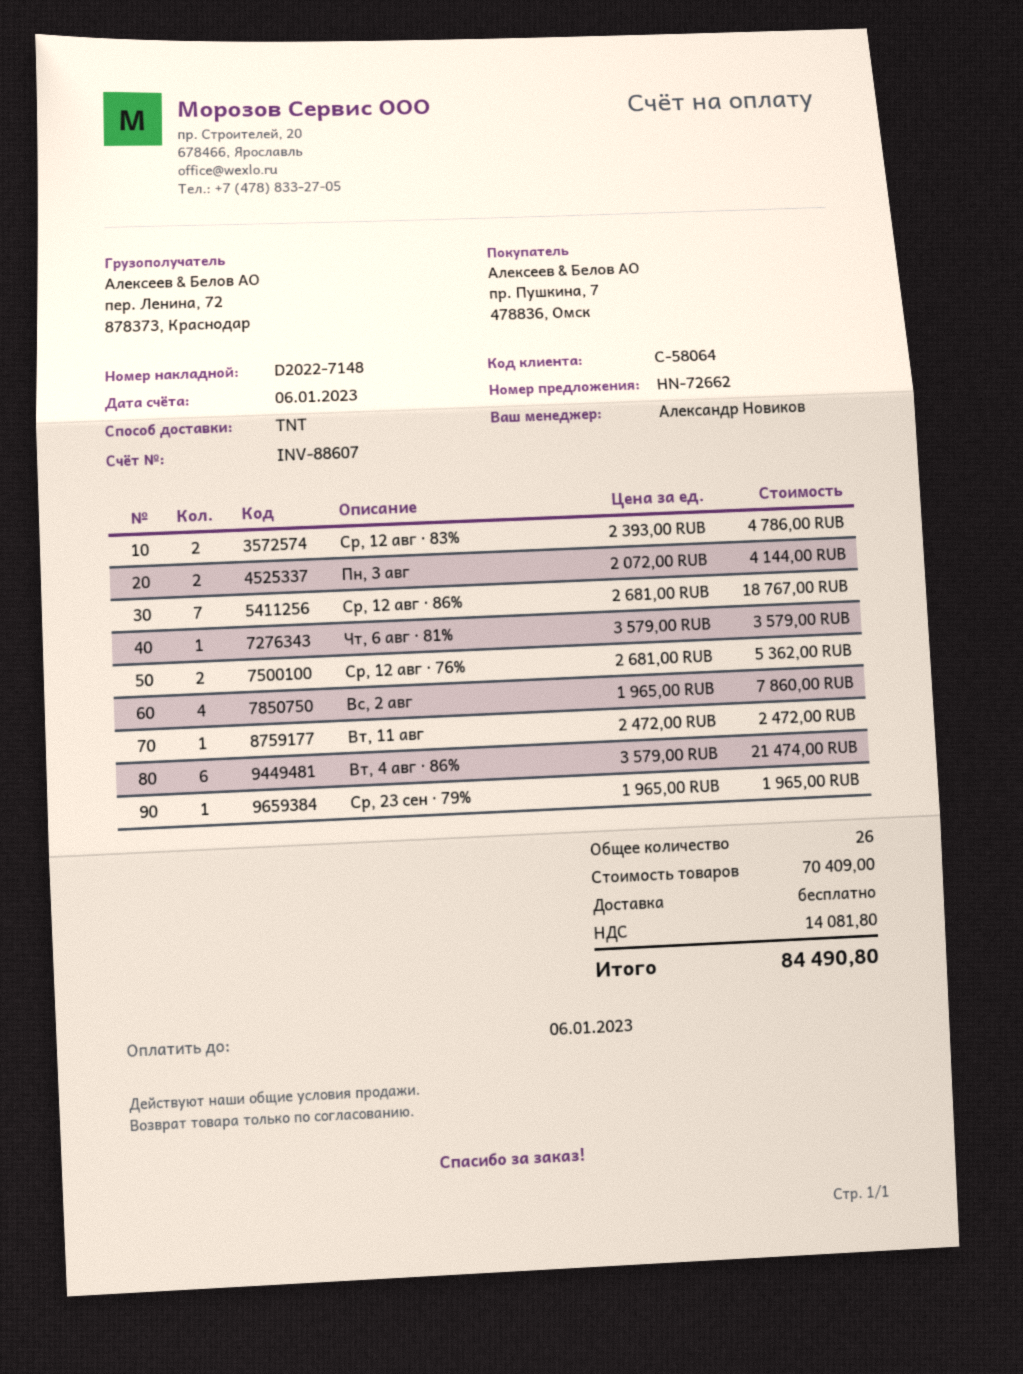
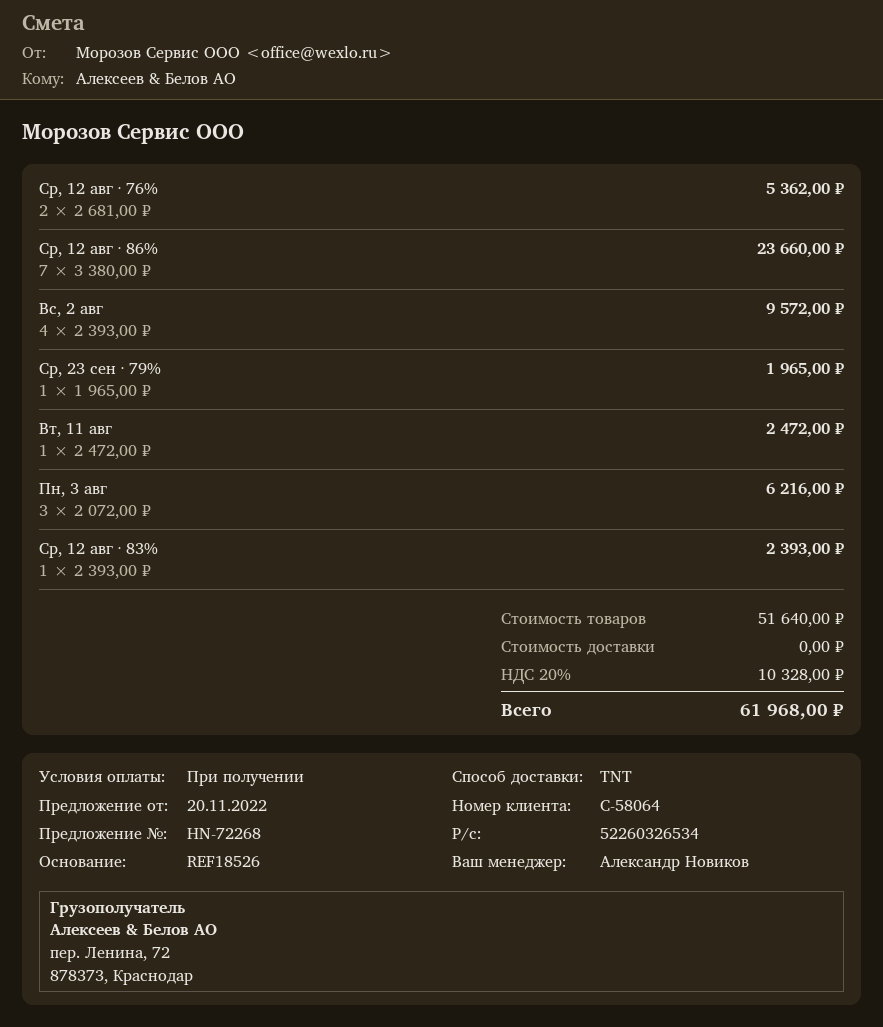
quote number: HN-72662 -> HN-72268
Ср, 12 авг · 83%: 2 x 2393.00 = 4786.00 -> 1 x 2393.00 = 2393.00
Пн, 3 авг: 2 x 2072.00 = 4144.00 -> 3 x 2072.00 = 6216.00
Ср, 12 авг · 86%: 7 x 2681.00 = 18767.00 -> 7 x 3380.00 = 23660.00
Чт, 6 авг · 81%: 1 x 3579.00 = 3579.00 -> none
Вс, 2 авг: 4 x 1965.00 = 7860.00 -> 4 x 2393.00 = 9572.00
Вт, 4 авг · 86%: 6 x 3579.00 = 21474.00 -> none
subtotal: 70409.00 -> 51640.00
tax: 14081.80 -> 10328.00
total: 84490.80 -> 61968.00

